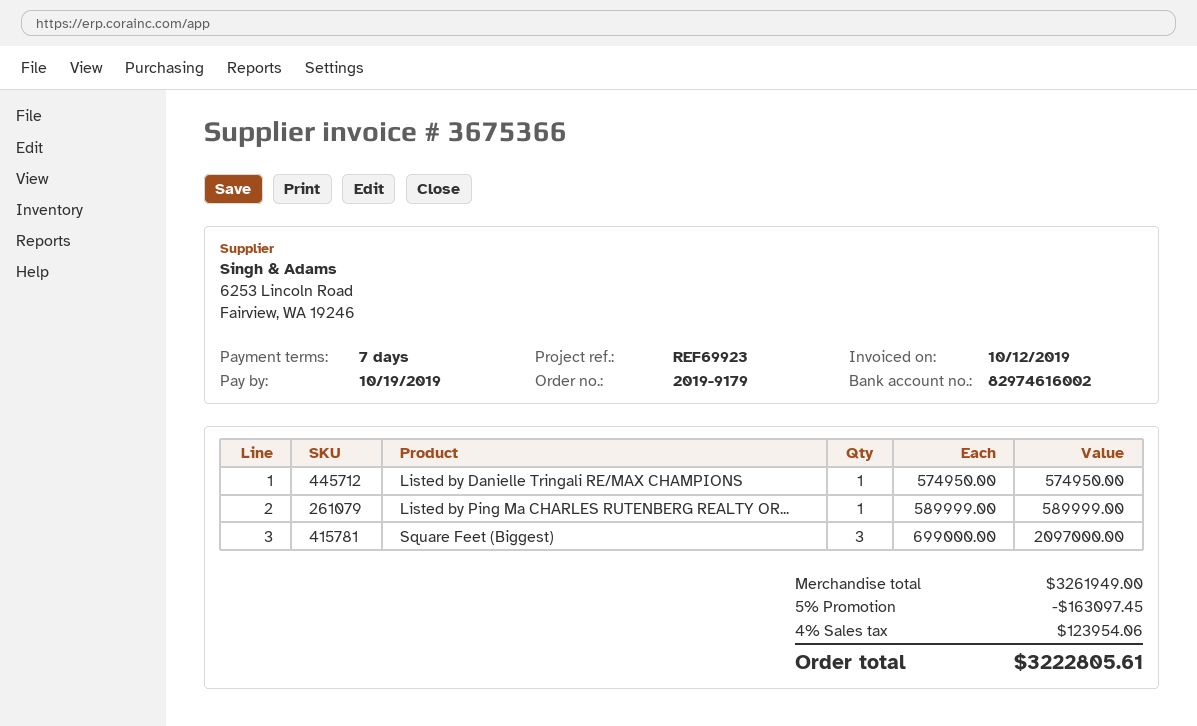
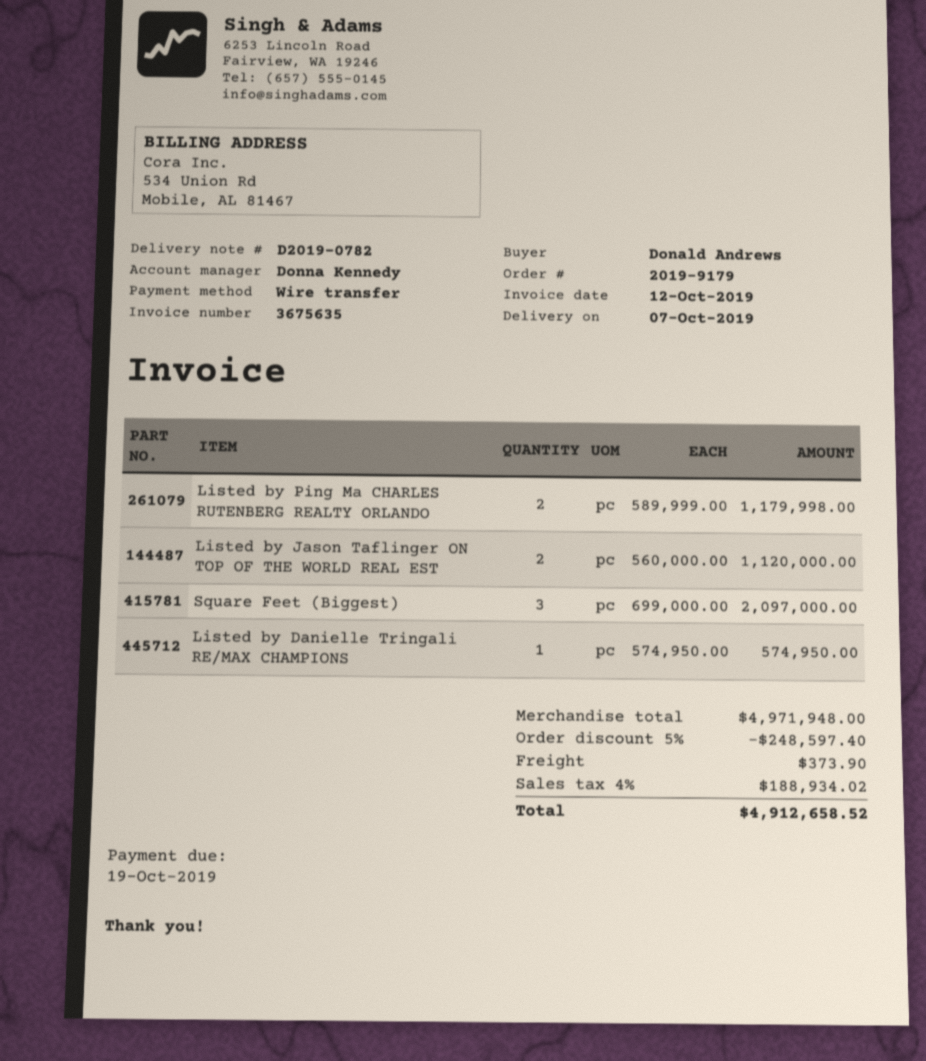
invoice number: 3675366 -> 3675635
Listed by Ping Ma CHARLES RUTENBERG REALTY OR...: 1 x 589999.00 = 589999.00 -> 2 x 589999.00 = 1179998.00
Listed by Jason Taflinger ON TOP OF THE WORLD REAL EST: none -> 2 x 560000.00 = 1120000.00
subtotal: 3261949.00 -> 4971948.00
discount: 5% = 163097.45 -> 5% = 248597.40
shipping: none -> 373.90
tax: 4% = 123954.06 -> 4% = 188934.02
total: 3222805.61 -> 4912658.52

